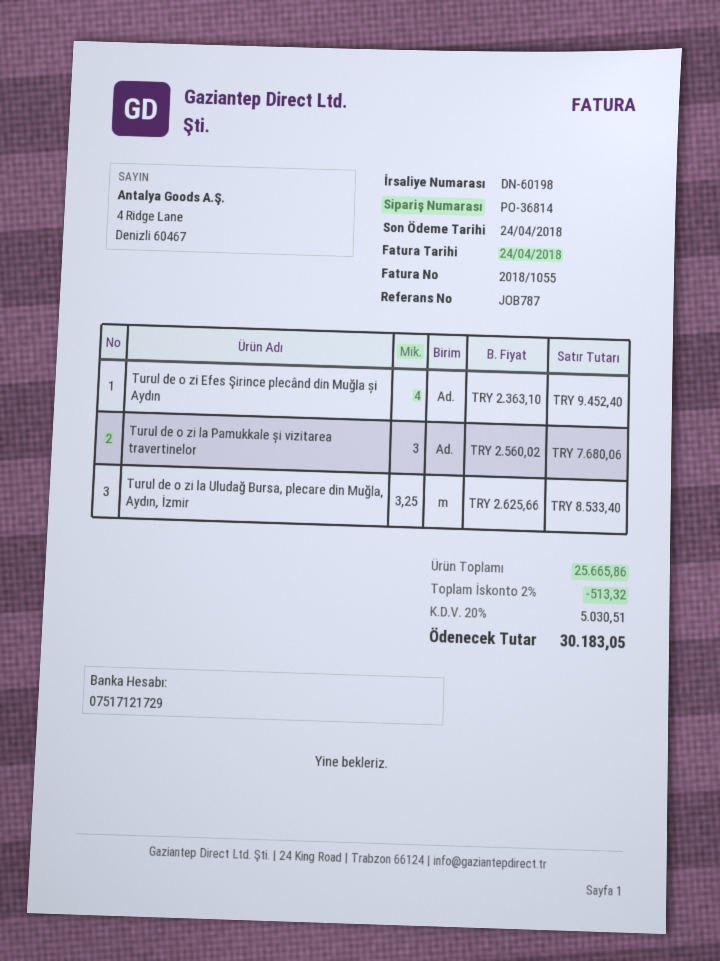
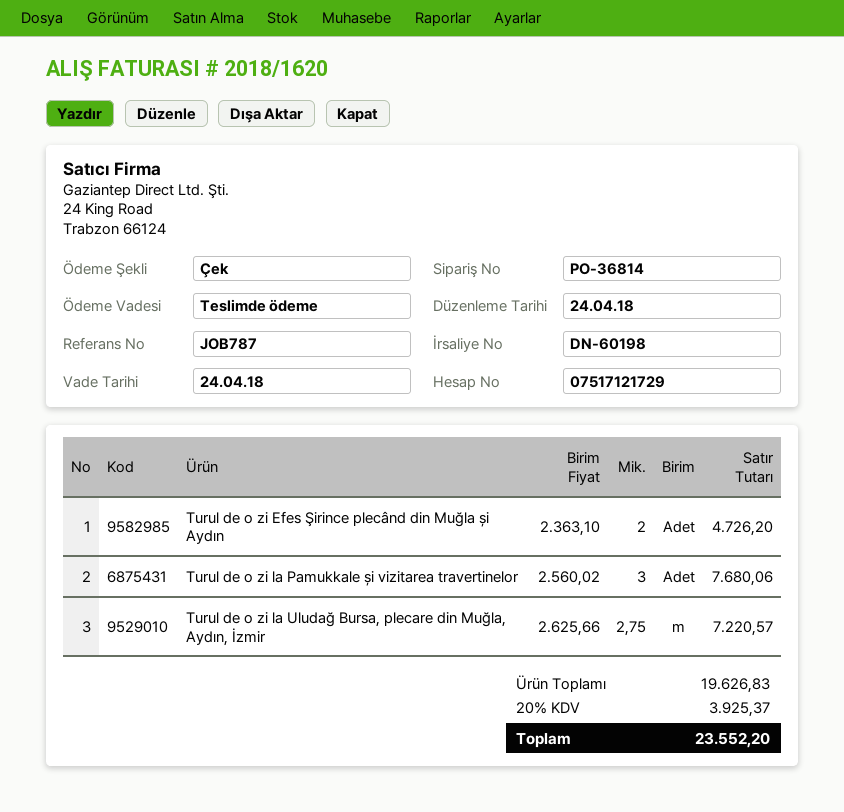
invoice number: 2018/1055 -> 2018/1620
Turul de o zi Efes Şirince plecând din Muğla și Aydın: 4 x 2363.10 = 9452.40 -> 2 x 2363.10 = 4726.20
Turul de o zi la Uludağ Bursa, plecare din Muğla, Aydın, İzmir: 3.25 x 2625.66 = 8533.40 -> 2.75 x 2625.66 = 7220.57
subtotal: 25665.86 -> 19626.83
discount: 2% = 513.32 -> none
tax: 20% = 5030.51 -> 20% = 3925.37
total: 30183.05 -> 23552.20

